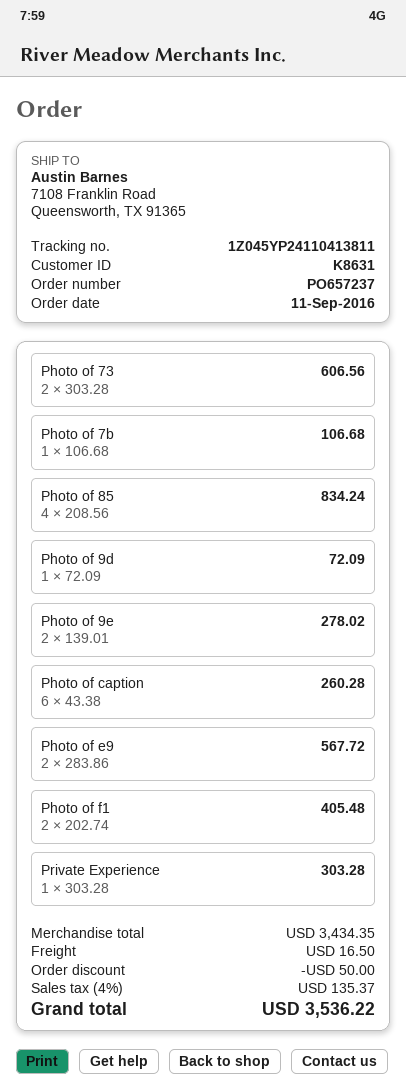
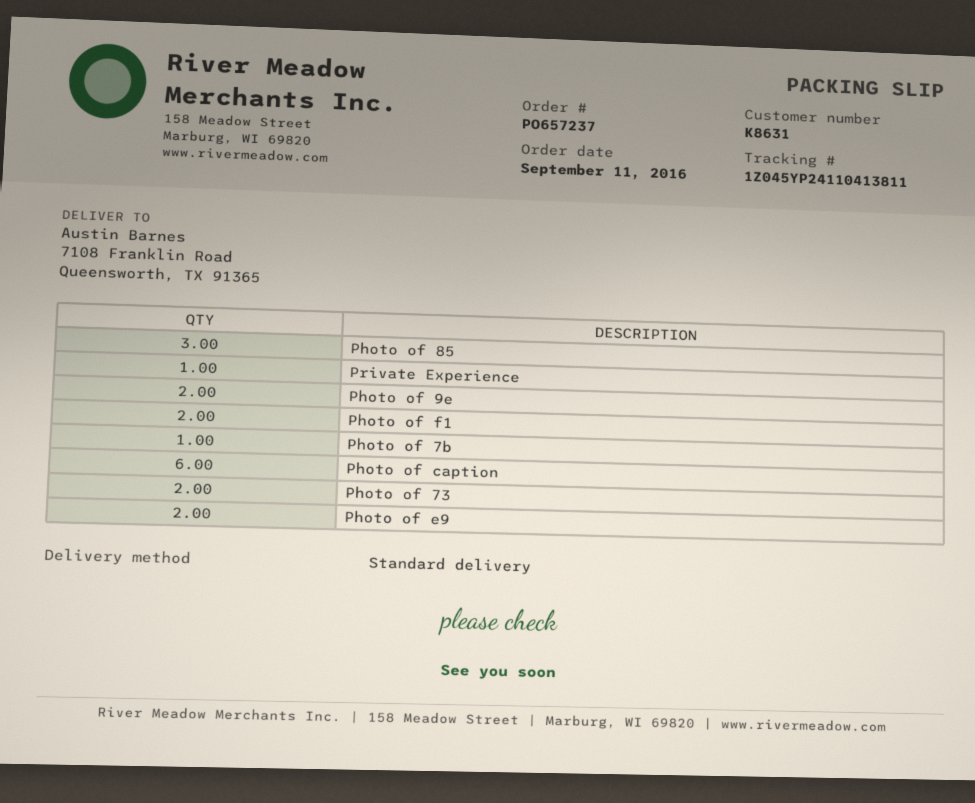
Photo of 85: 4 -> 3
Photo of 9d: 1 -> none

